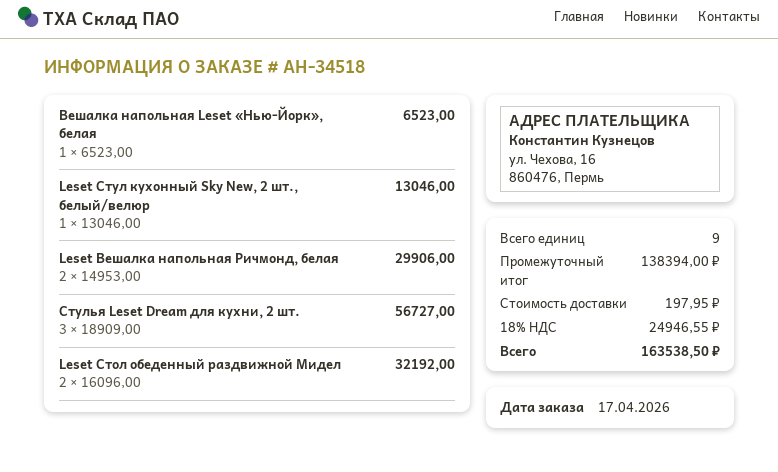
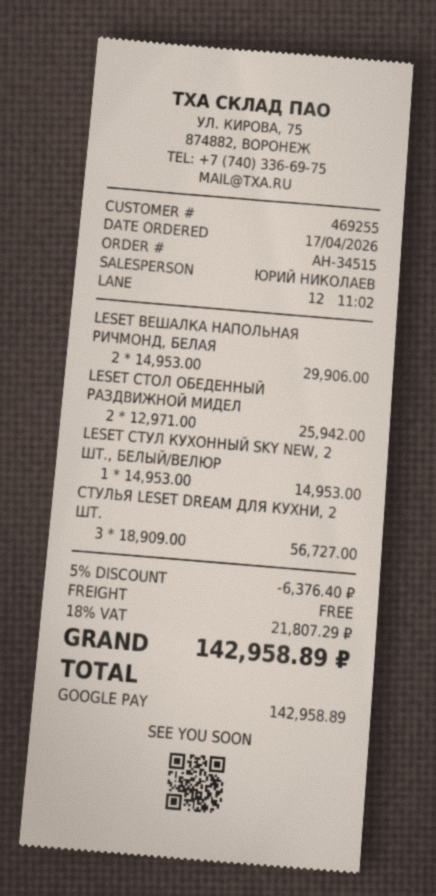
order number: AH-34518 -> AH-34515
Вешалка напольная Leset «Нью-Йорк», белая: 1 x 6523.00 = 6523.00 -> none
Leset Стул кухонный Sky New, 2 шт., белый/велюр: 1 x 13046.00 = 13046.00 -> 1 x 14953.00 = 14953.00
Leset Стол обеденный раздвижной Мидел: 2 x 16096.00 = 32192.00 -> 2 x 12971.00 = 25942.00
discount: none -> 5% = 6376.40
shipping: 197.95 -> 0.00
tax: 18% = 24946.55 -> 18% = 21807.29
total: 163538.50 -> 142958.89

